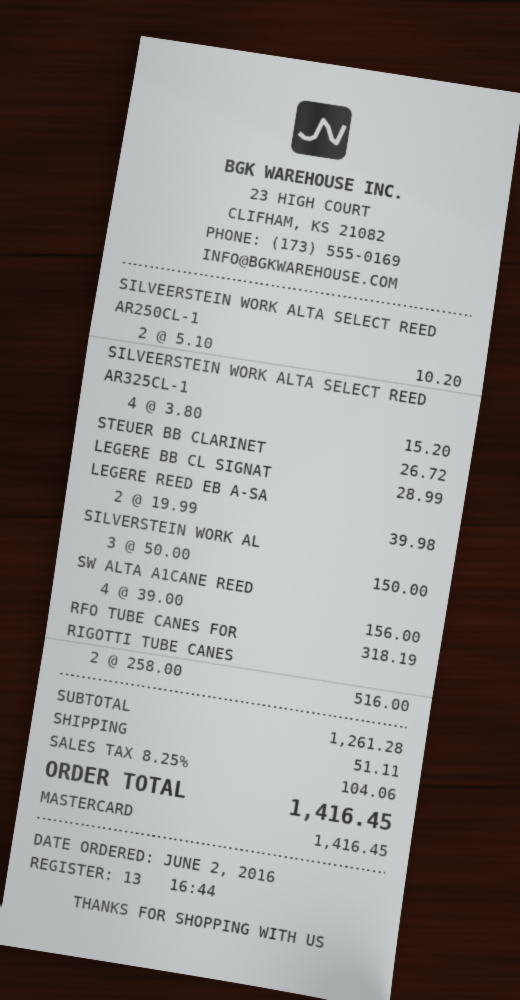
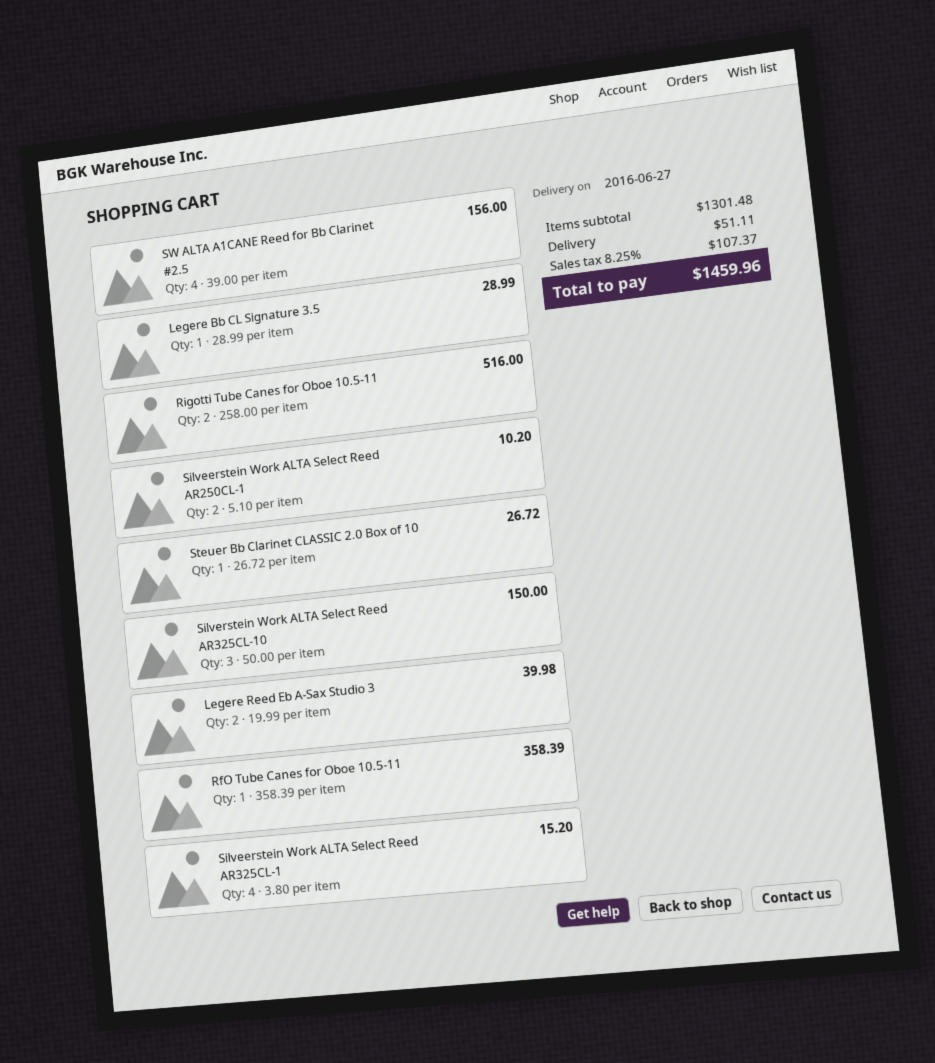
RFO TUBE CANES FOR: 1 x 318.19 = 318.19 -> 1 x 358.39 = 358.39
subtotal: 1261.28 -> 1301.48
tax: 8.25% = 104.06 -> 8.25% = 107.37
total: 1416.45 -> 1459.96

